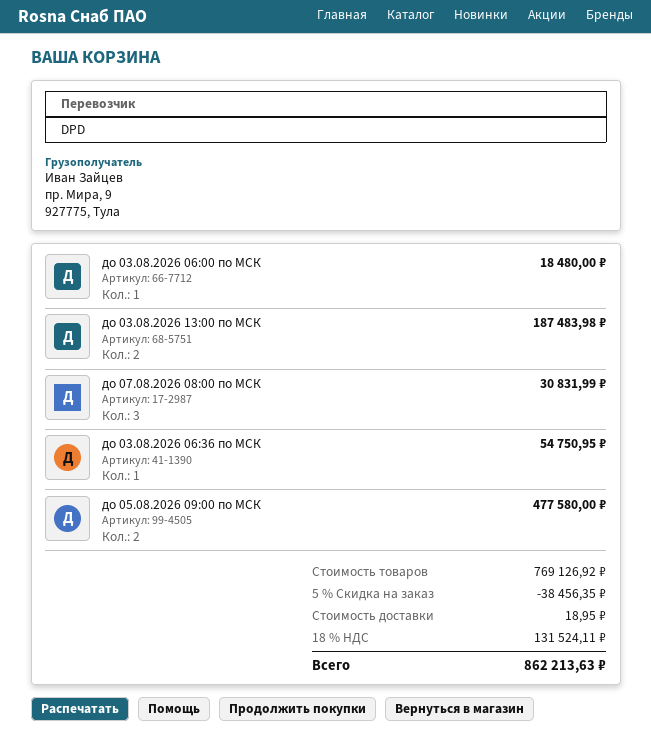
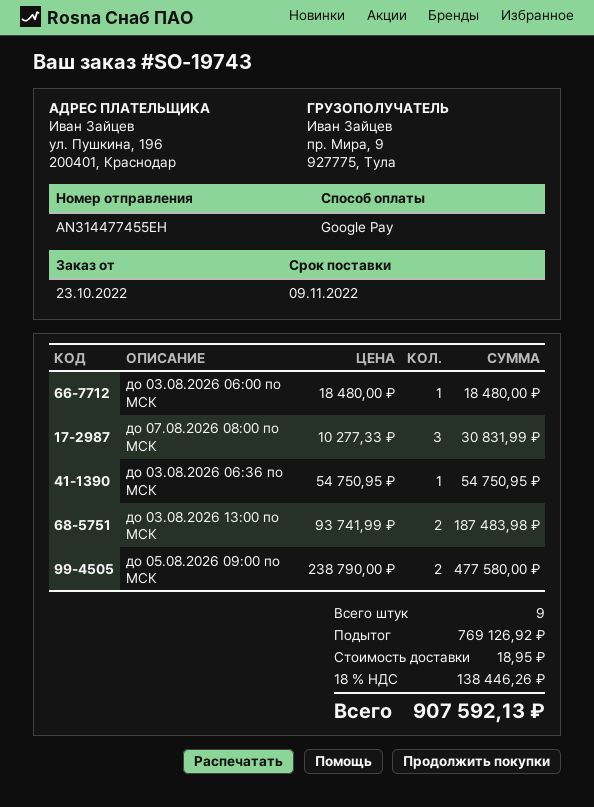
discount: 5% = 38456.35 -> none
tax: 18% = 131524.11 -> 18% = 138446.26
total: 862213.63 -> 907592.13

